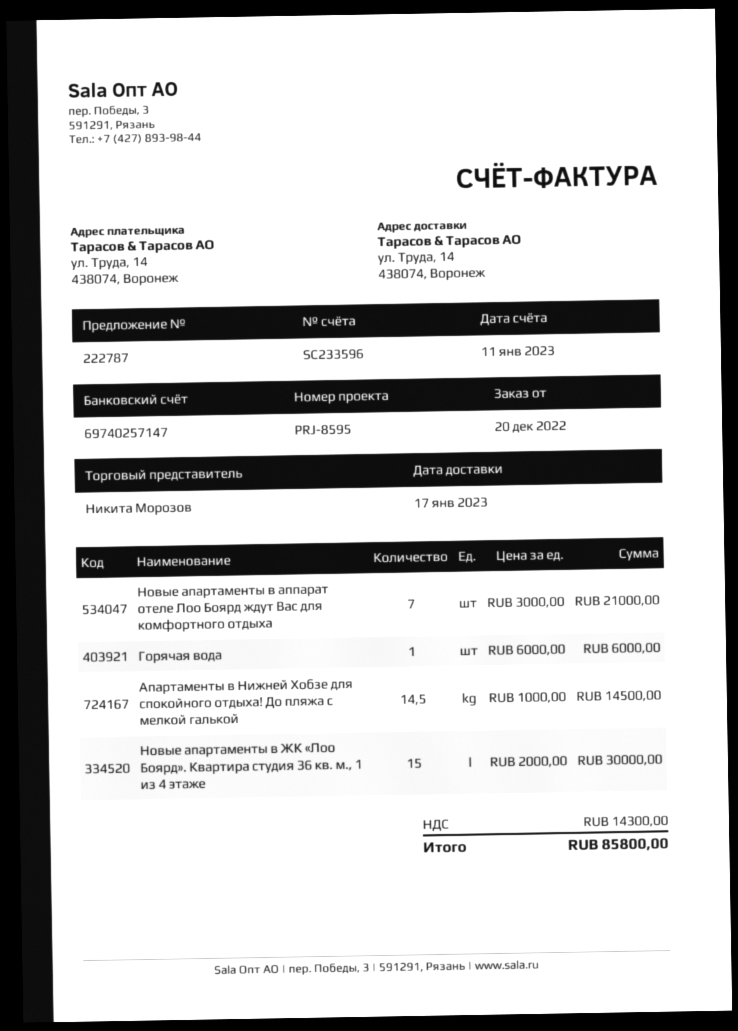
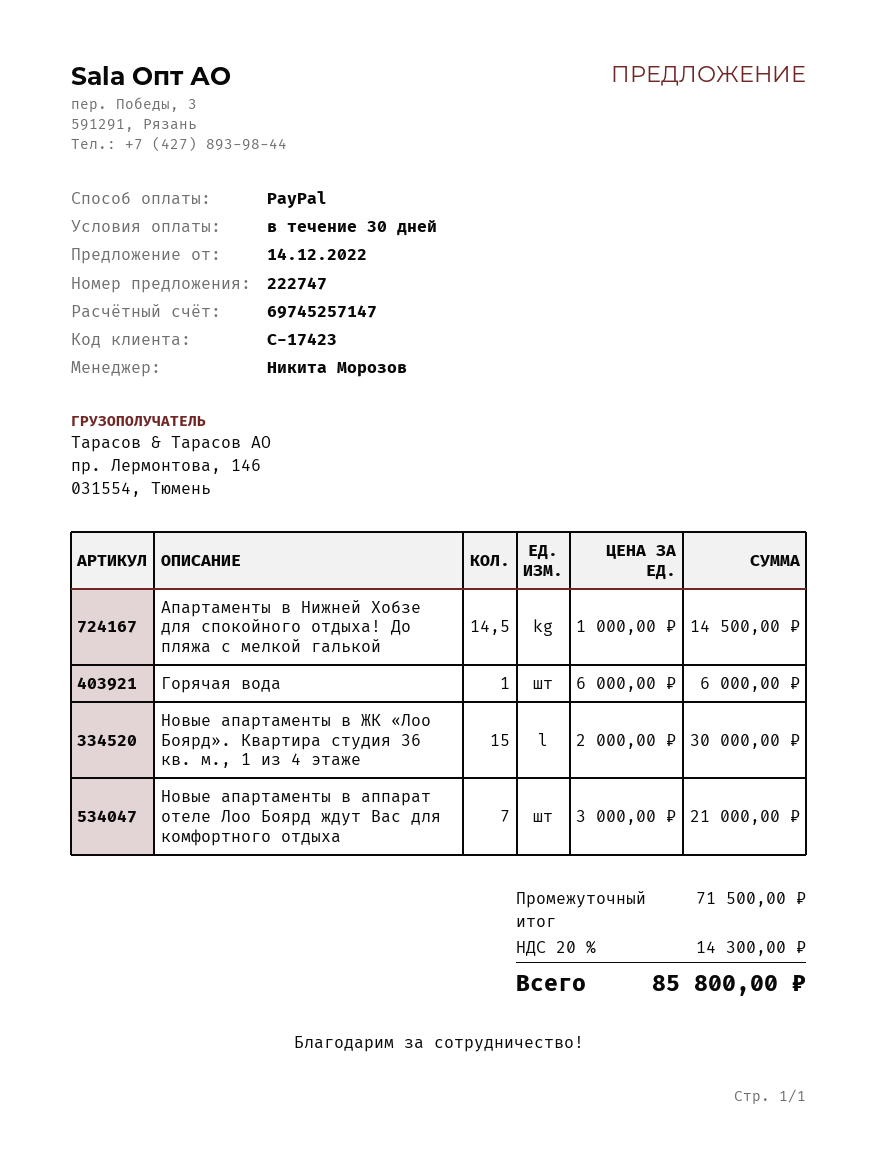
quote number: 222787 -> 222747
bank account: 69740257147 -> 69745257147
ship to: ул. Труда, 14, 438074, Воронеж -> пр. Лермонтова, 146, 031554, Тюмень

